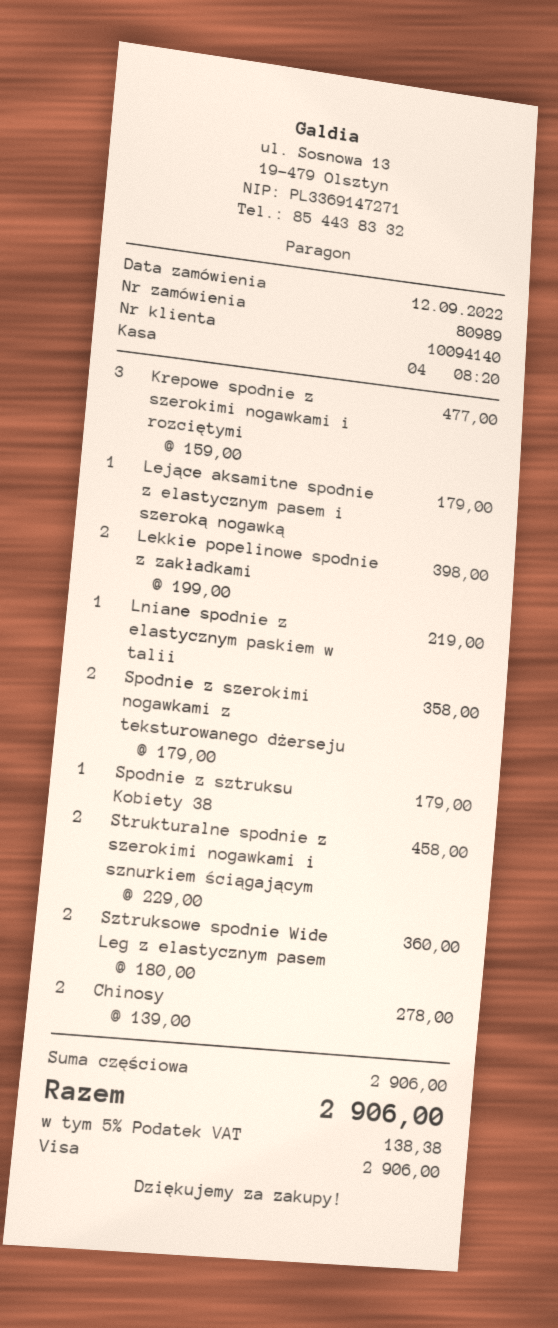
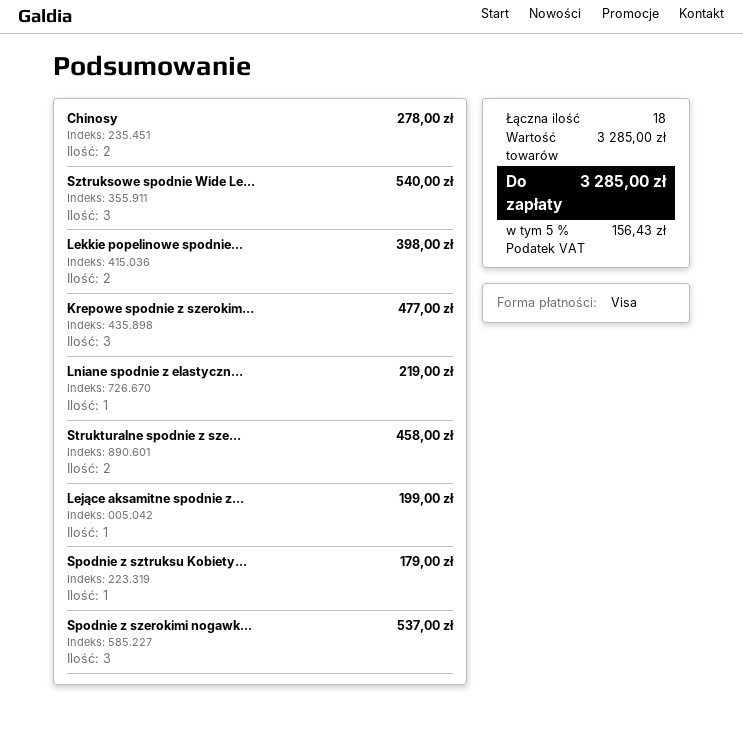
Lejące aksamitne spodnie z elastycznym pasem i szeroką nogawką: 1 for 179.00 -> 1 for 199.00
Spodnie z szerokimi nogawkami z teksturowanego dżerseju: 2 for 358.00 -> 3 for 537.00
Sztruksowe spodnie Wide Leg z elastycznym pasem: 2 for 360.00 -> 3 for 540.00
subtotal: 2906.00 -> 3285.00
tax: 5% = 138.38 -> 5% = 156.43
total: 2906.00 -> 3285.00

